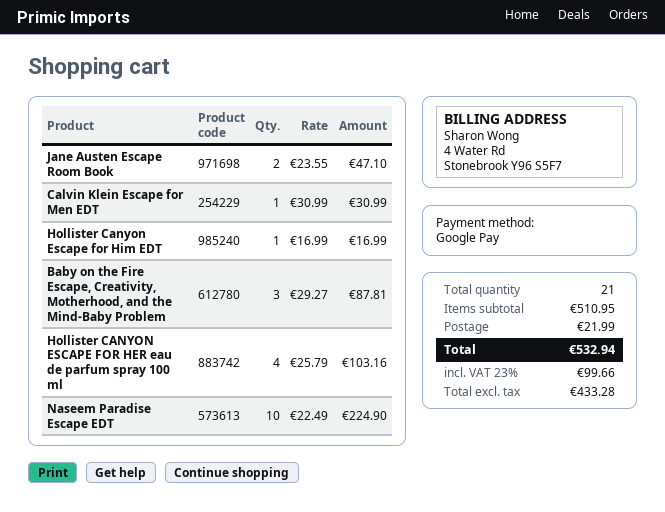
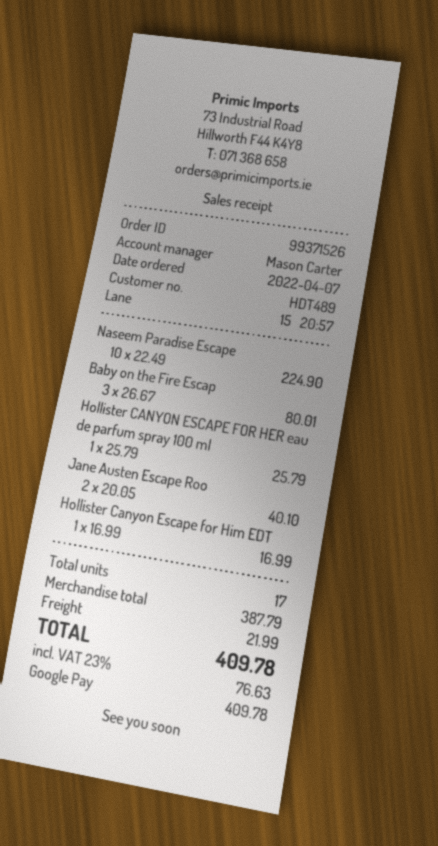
Jane Austen Escape Room Book: 2 x 23.55 = 47.10 -> 2 x 20.05 = 40.10
Calvin Klein Escape for Men EDT: 1 x 30.99 = 30.99 -> none
Baby on the Fire Escape, Creativity, Motherhood, and the Mind-Baby Problem: 3 x 29.27 = 87.81 -> 3 x 26.67 = 80.01
Hollister CANYON ESCAPE FOR HER eau de parfum spray 100 ml: 4 x 25.79 = 103.16 -> 1 x 25.79 = 25.79
total quantity: 21 -> 17
subtotal: 510.95 -> 387.79
tax: 23% = 99.66 -> 23% = 76.63
total: 532.94 -> 409.78

